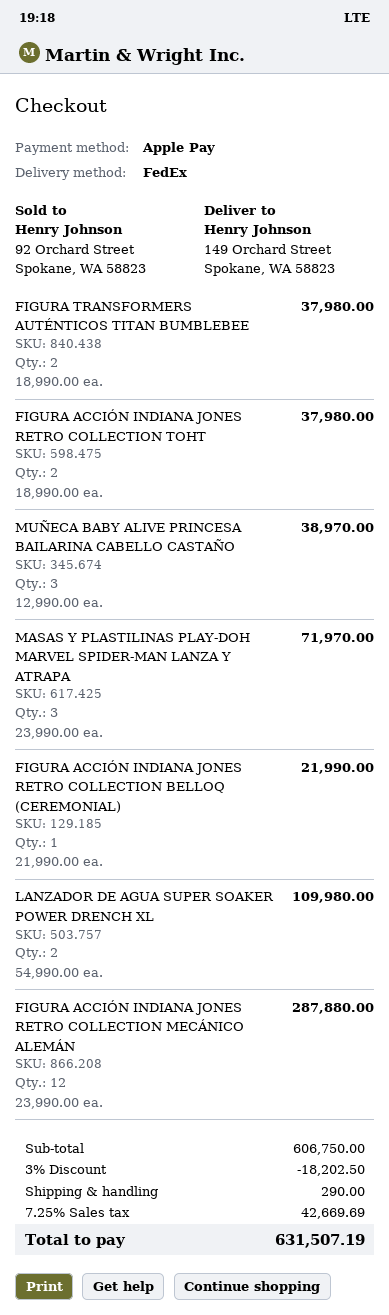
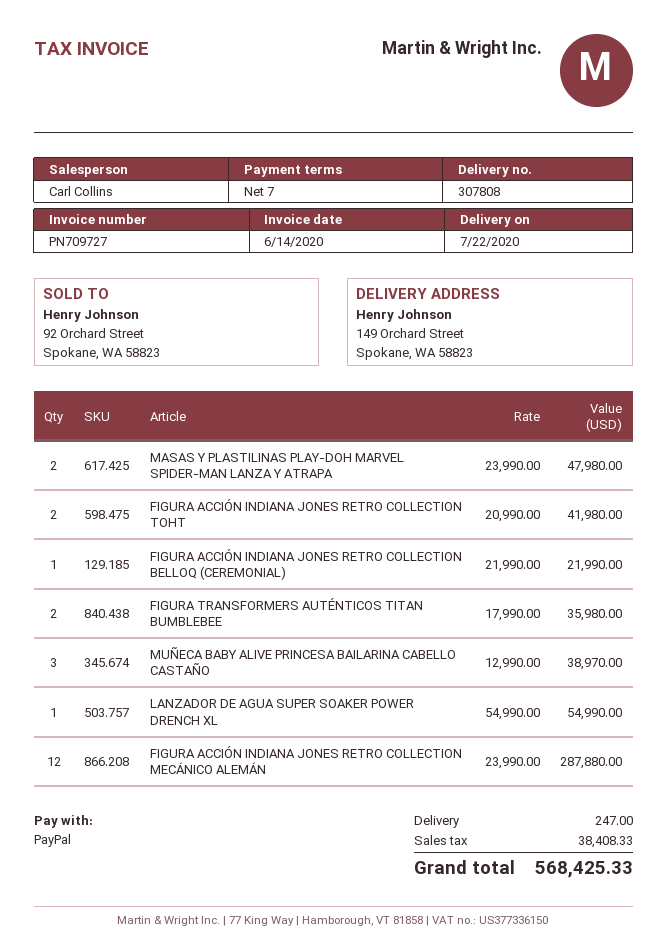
payment method: Apple Pay -> PayPal
FIGURA TRANSFORMERS AUTÉNTICOS TITAN BUMBLEBEE: 2 x 18990.00 = 37980.00 -> 2 x 17990.00 = 35980.00
FIGURA ACCIÓN INDIANA JONES RETRO COLLECTION TOHT: 2 x 18990.00 = 37980.00 -> 2 x 20990.00 = 41980.00
MASAS Y PLASTILINAS PLAY-DOH MARVEL SPIDER-MAN LANZA Y ATRAPA: 3 x 23990.00 = 71970.00 -> 2 x 23990.00 = 47980.00
LANZADOR DE AGUA SUPER SOAKER POWER DRENCH XL: 2 x 54990.00 = 109980.00 -> 1 x 54990.00 = 54990.00
discount: 3% = 18202.50 -> none
shipping: 290.00 -> 247.00
tax: 42669.69 -> 38408.33
total: 631507.19 -> 568425.33

